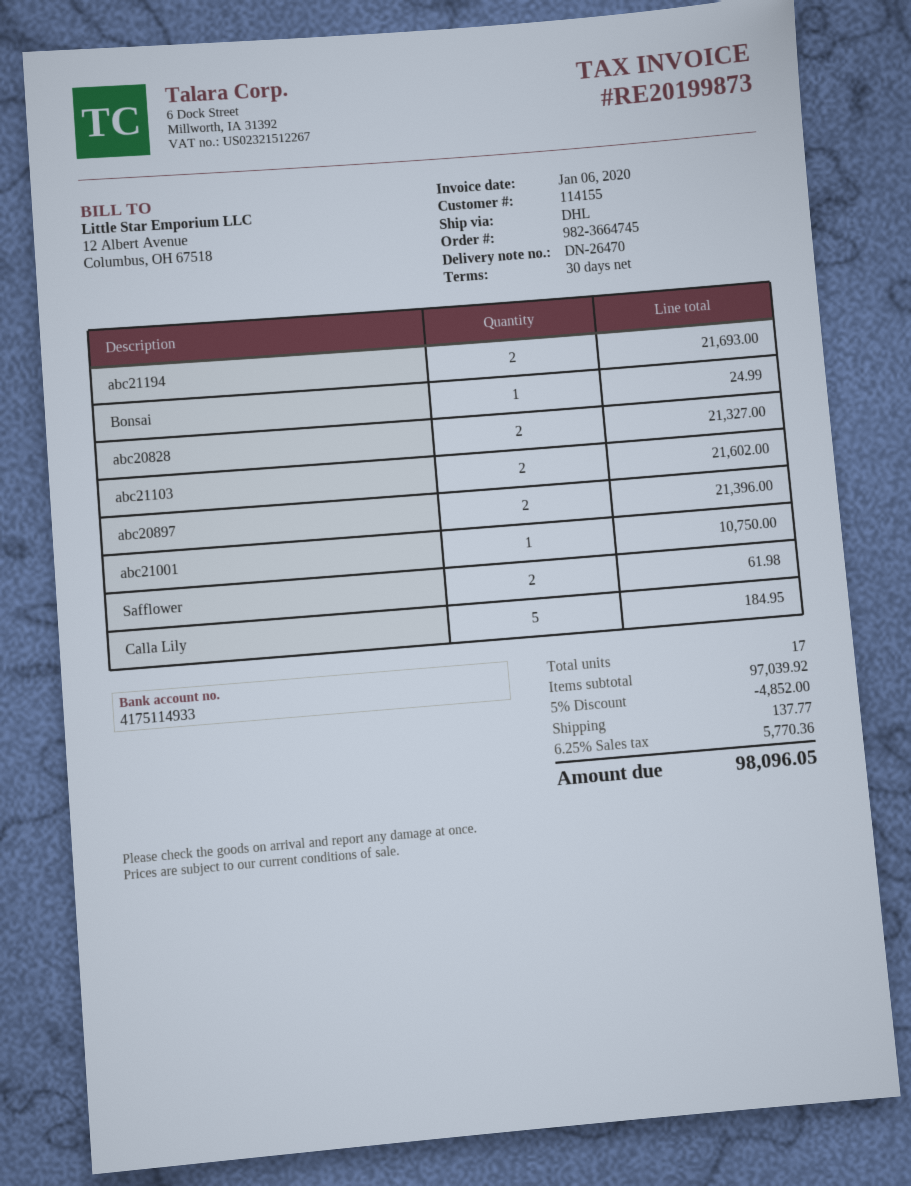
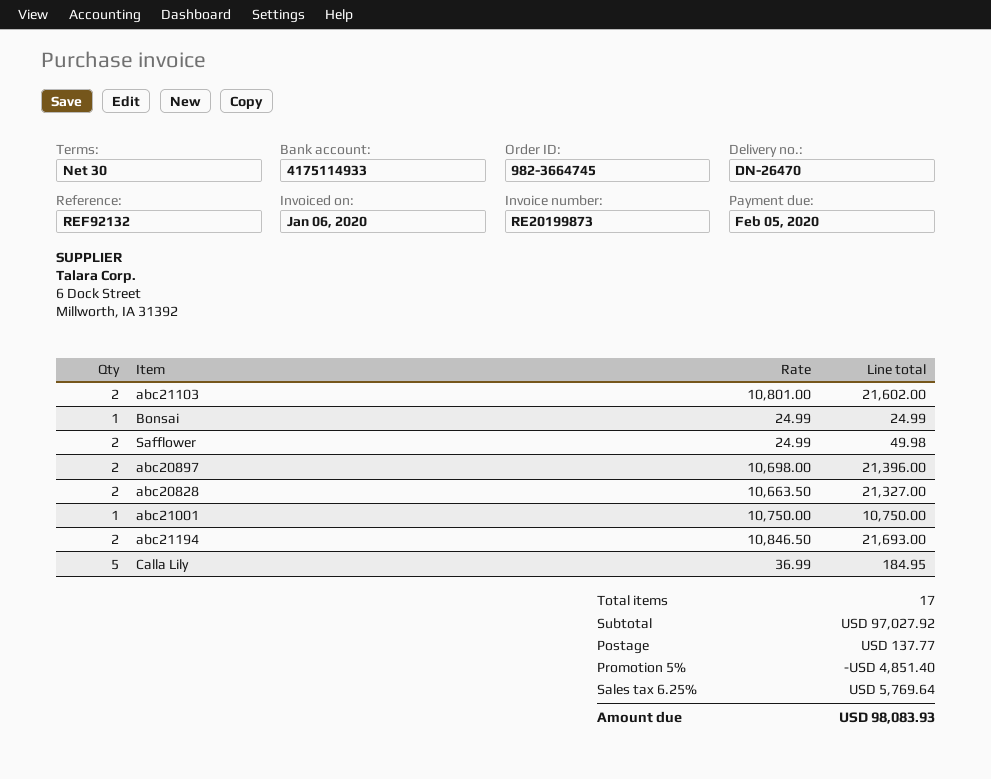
Safflower: 2 for 61.98 -> 2 for 49.98
subtotal: 97039.92 -> 97027.92
discount: 5% = 4852.00 -> 5% = 4851.40
tax: 6.25% = 5770.36 -> 6.25% = 5769.64
total: 98096.05 -> 98083.93

